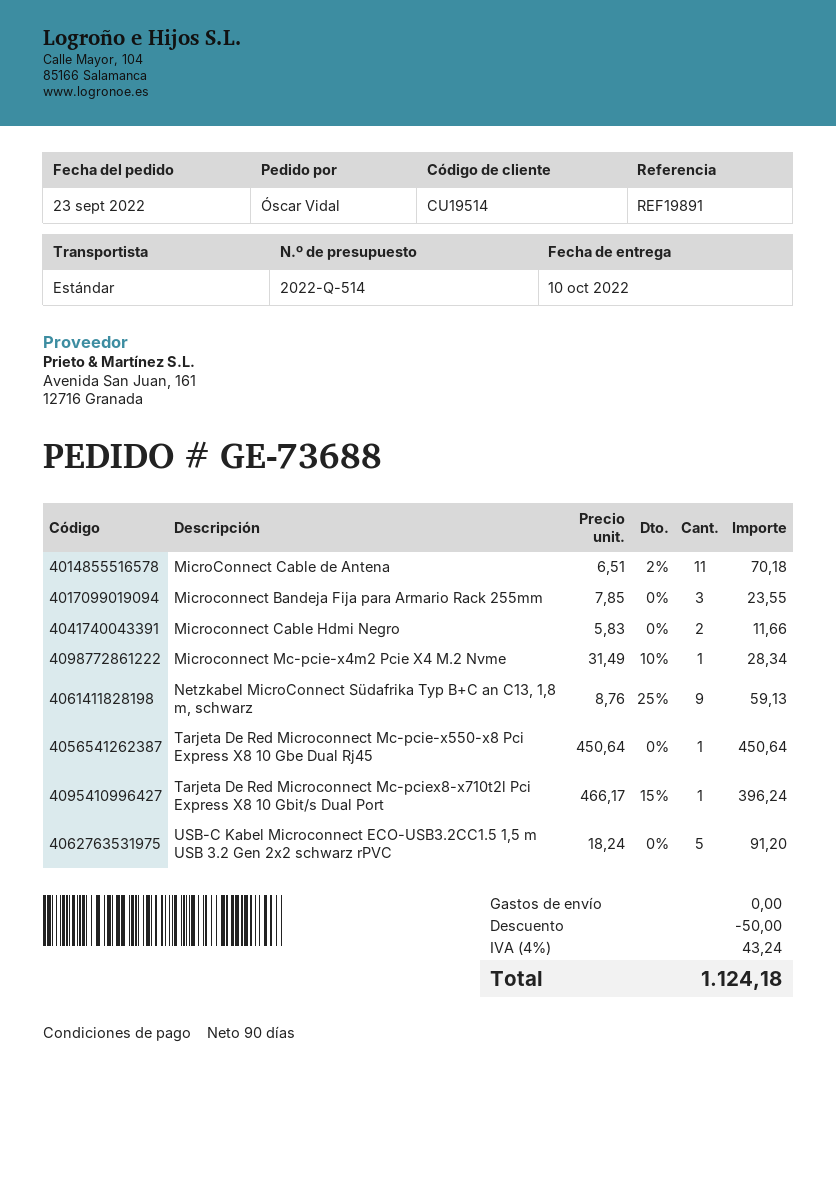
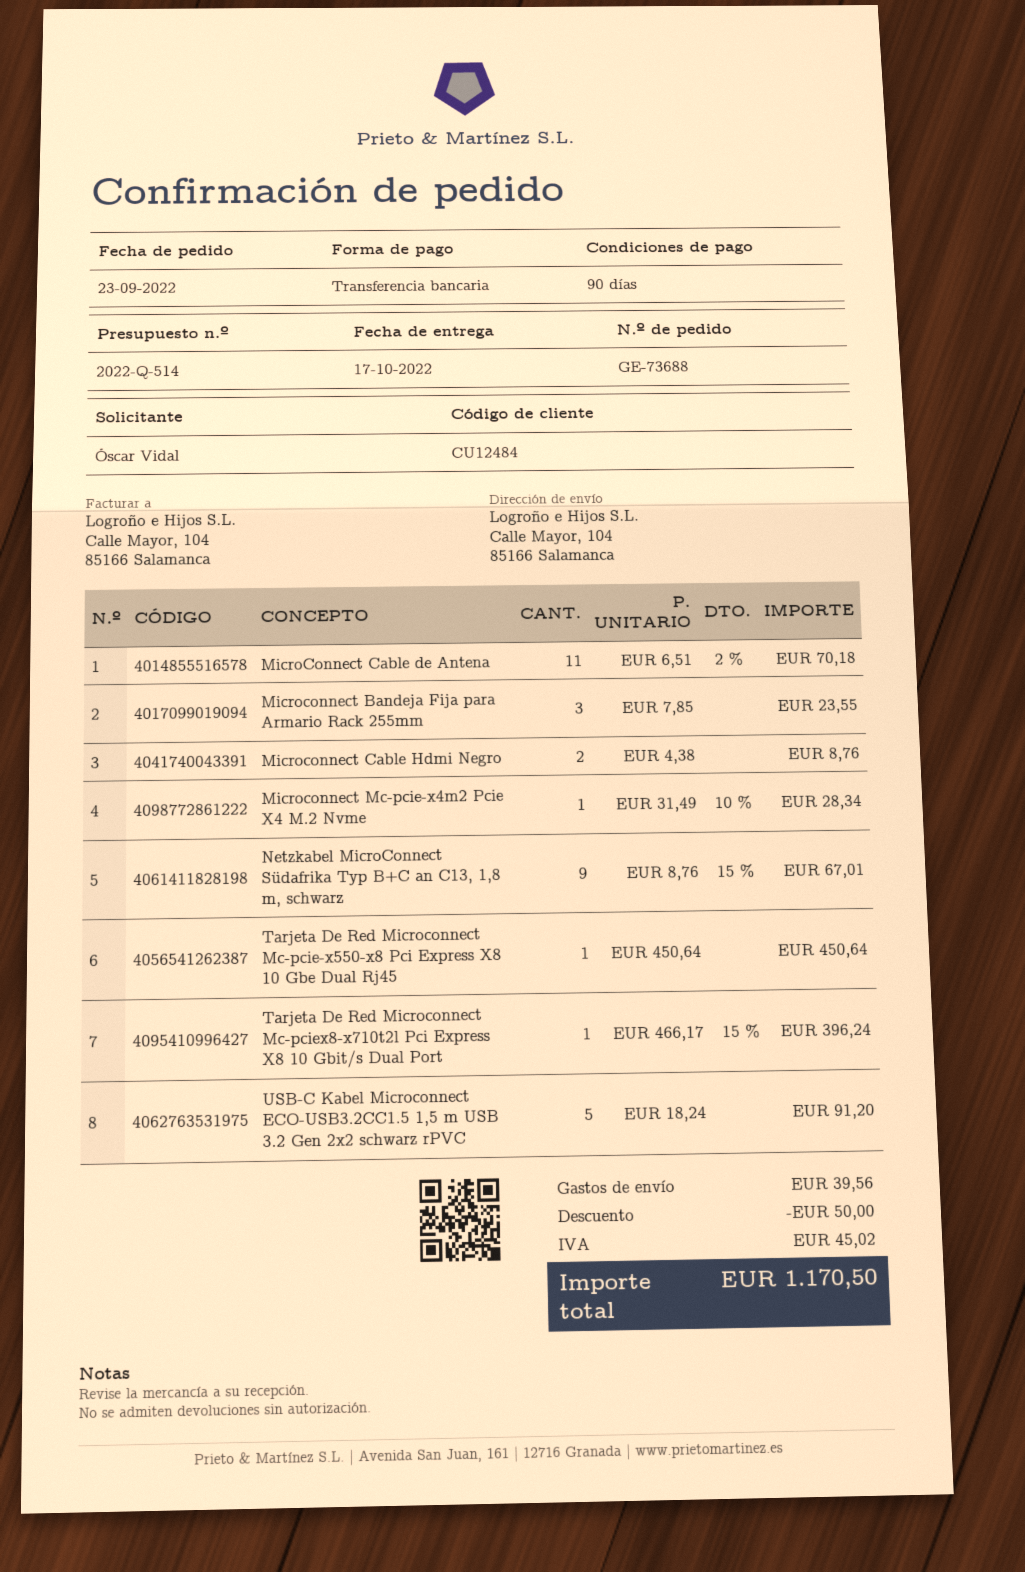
delivery date: 2022-10-10 -> 2022-10-17
customer number: CU19514 -> CU12484
Microconnect Cable Hdmi Negro: 2 x 5.83 = 11.66 -> 2 x 4.38 = 8.76
Netzkabel MicroConnect Südafrika Typ B+C an C13, 1,8 m, schwarz: 9 x 8.76 - 25% = 59.13 -> 9 x 8.76 - 15% = 67.01
shipping: 0.00 -> 39.56
tax: 43.24 -> 45.02
total: 1124.18 -> 1170.50

